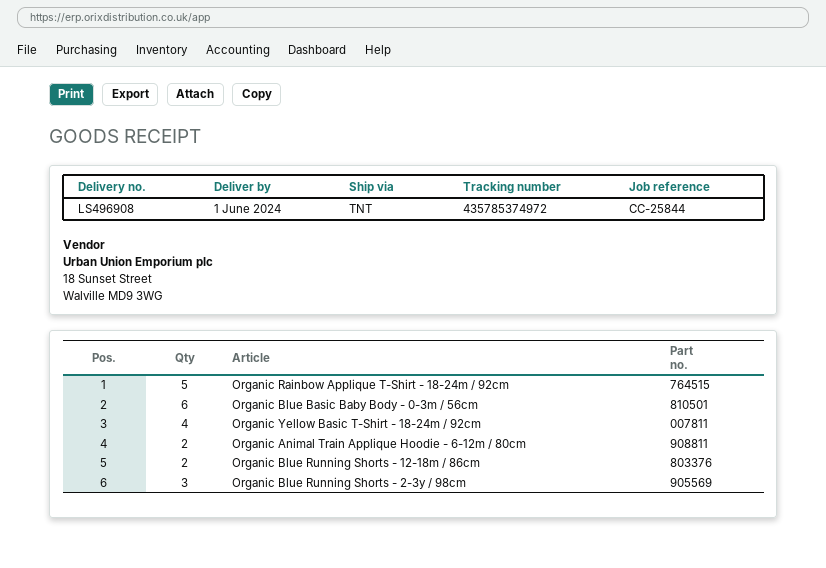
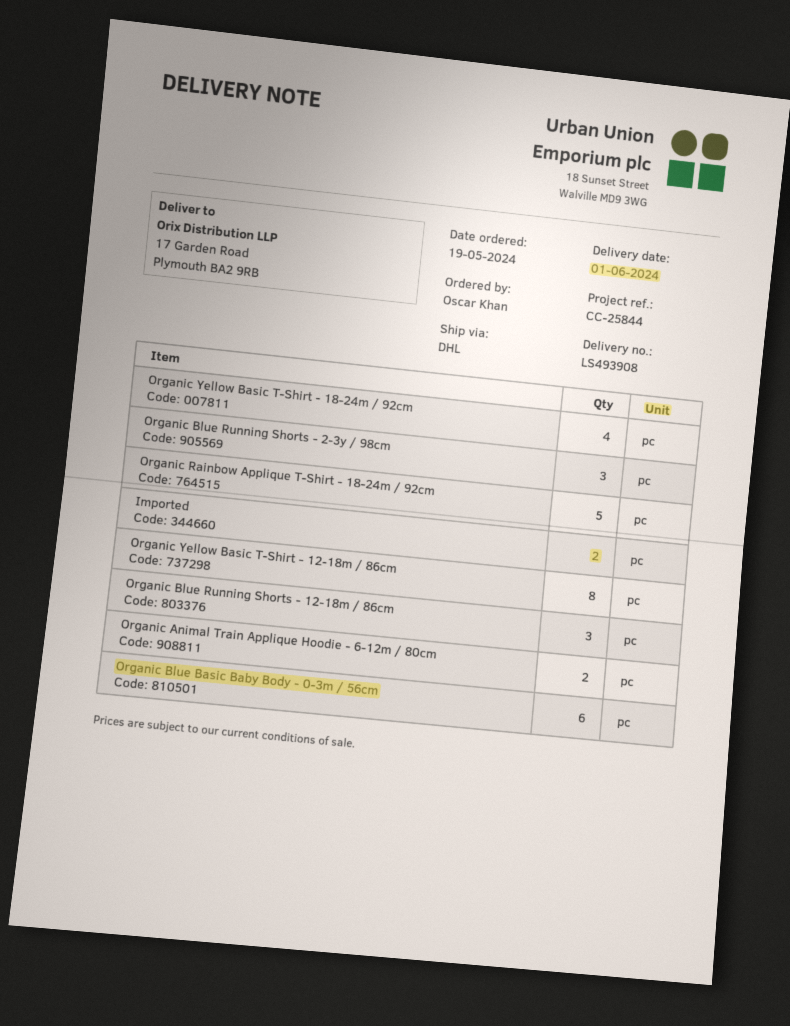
delivery note number: LS496908 -> LS493908
shipping method: TNT -> DHL
Organic Blue Running Shorts - 12-18m / 86cm: 2 -> 3
Imported: none -> 2
Organic Yellow Basic T-Shirt - 12-18m / 86cm: none -> 8

